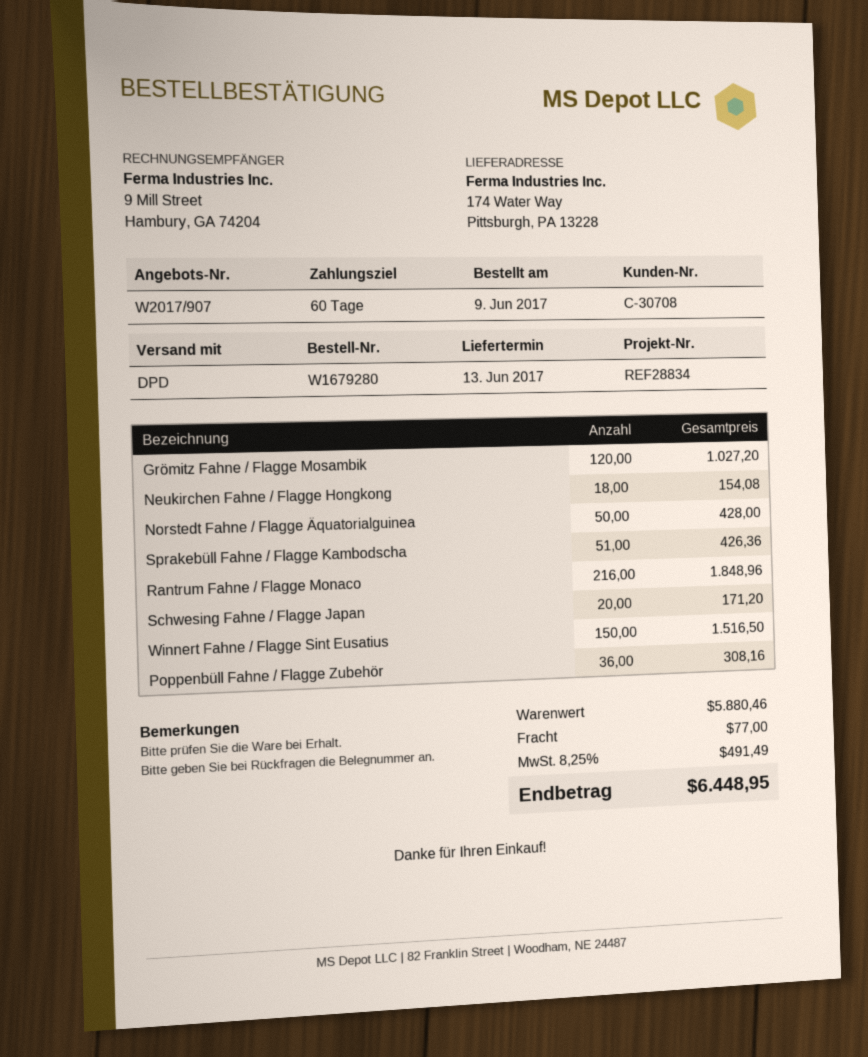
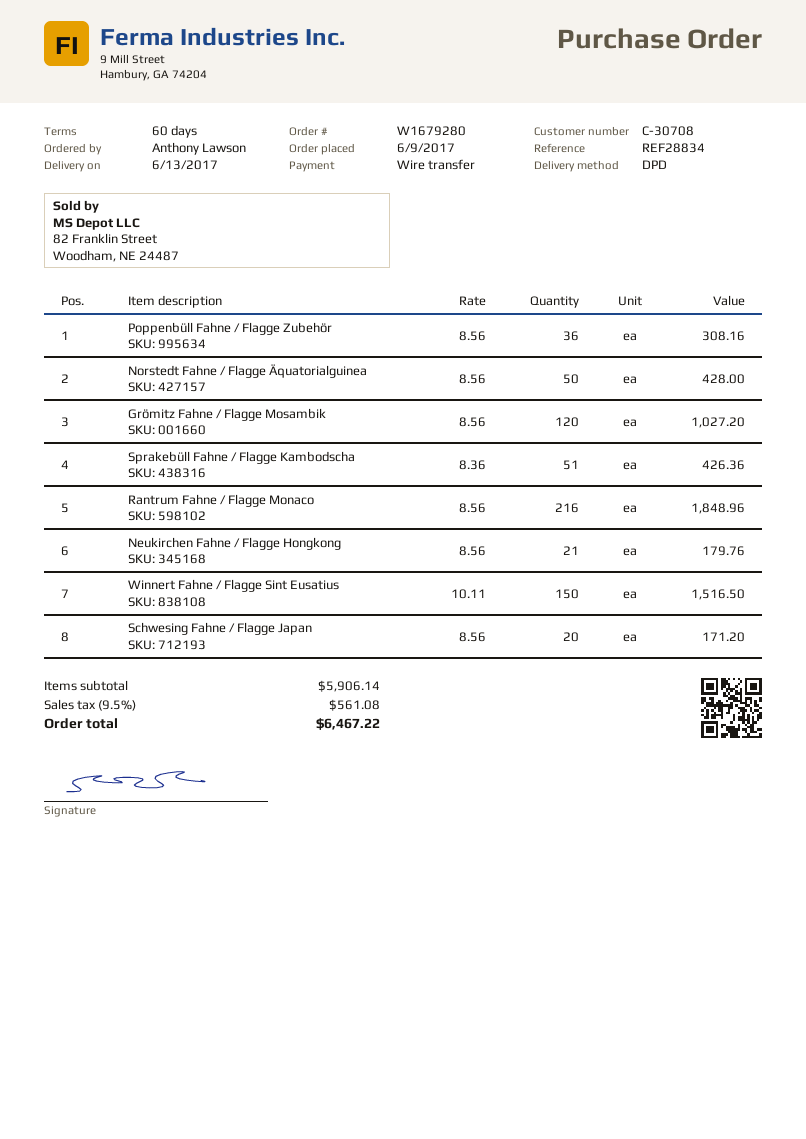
Neukirchen Fahne / Flagge Hongkong: 18 for 154.08 -> 21 for 179.76
subtotal: 5880.46 -> 5906.14
shipping: 77.00 -> none
tax: 8.25% = 491.49 -> 9.5% = 561.08
total: 6448.95 -> 6467.22

